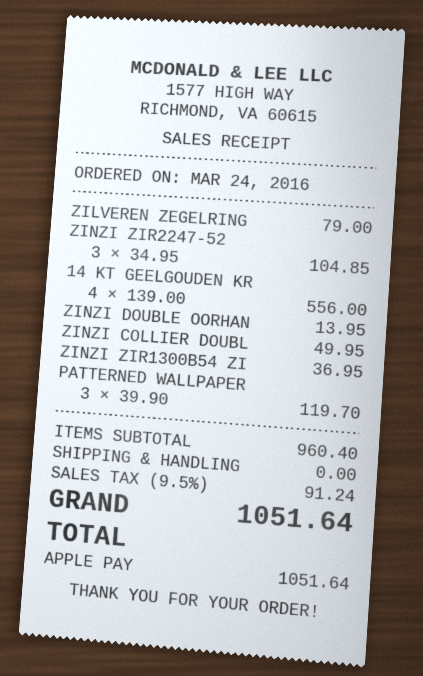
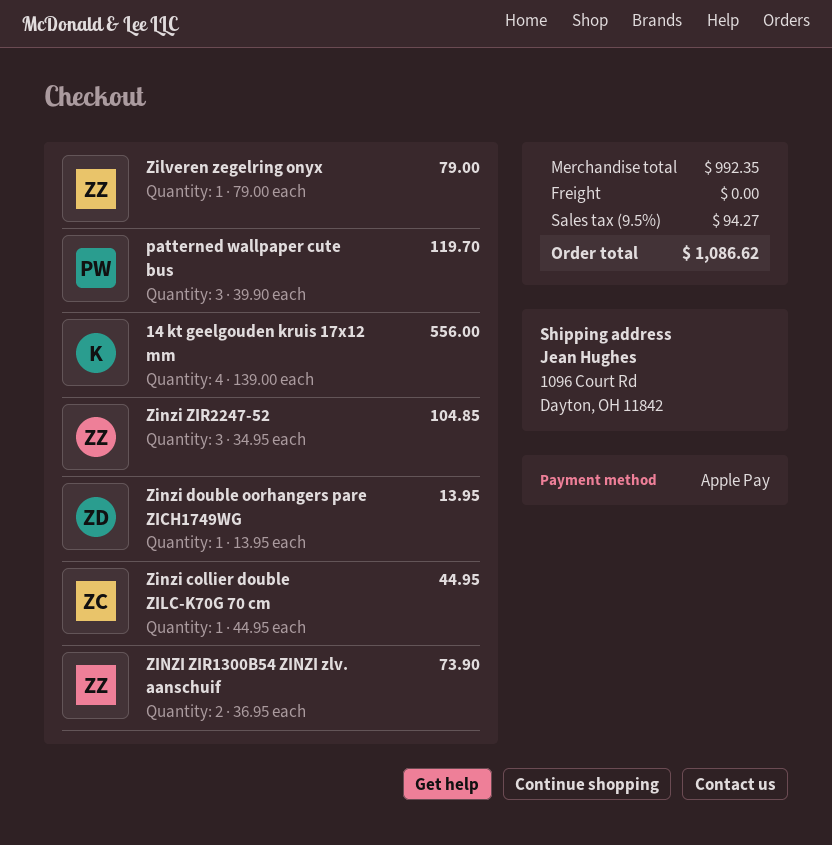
ZINZI COLLIER DOUBL: 1 x 49.95 = 49.95 -> 1 x 44.95 = 44.95
ZINZI ZIR1300B54 ZI: 1 x 36.95 = 36.95 -> 2 x 36.95 = 73.90
subtotal: 960.40 -> 992.35
tax: 9.5% = 91.24 -> 9.5% = 94.27
total: 1051.64 -> 1086.62

